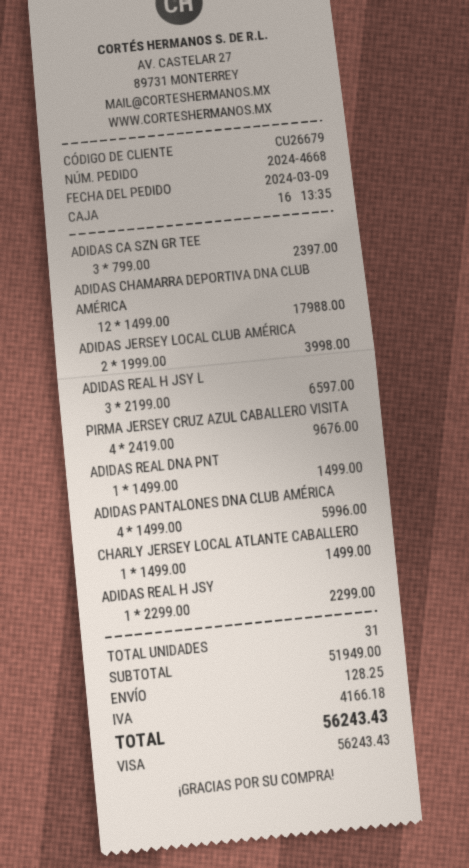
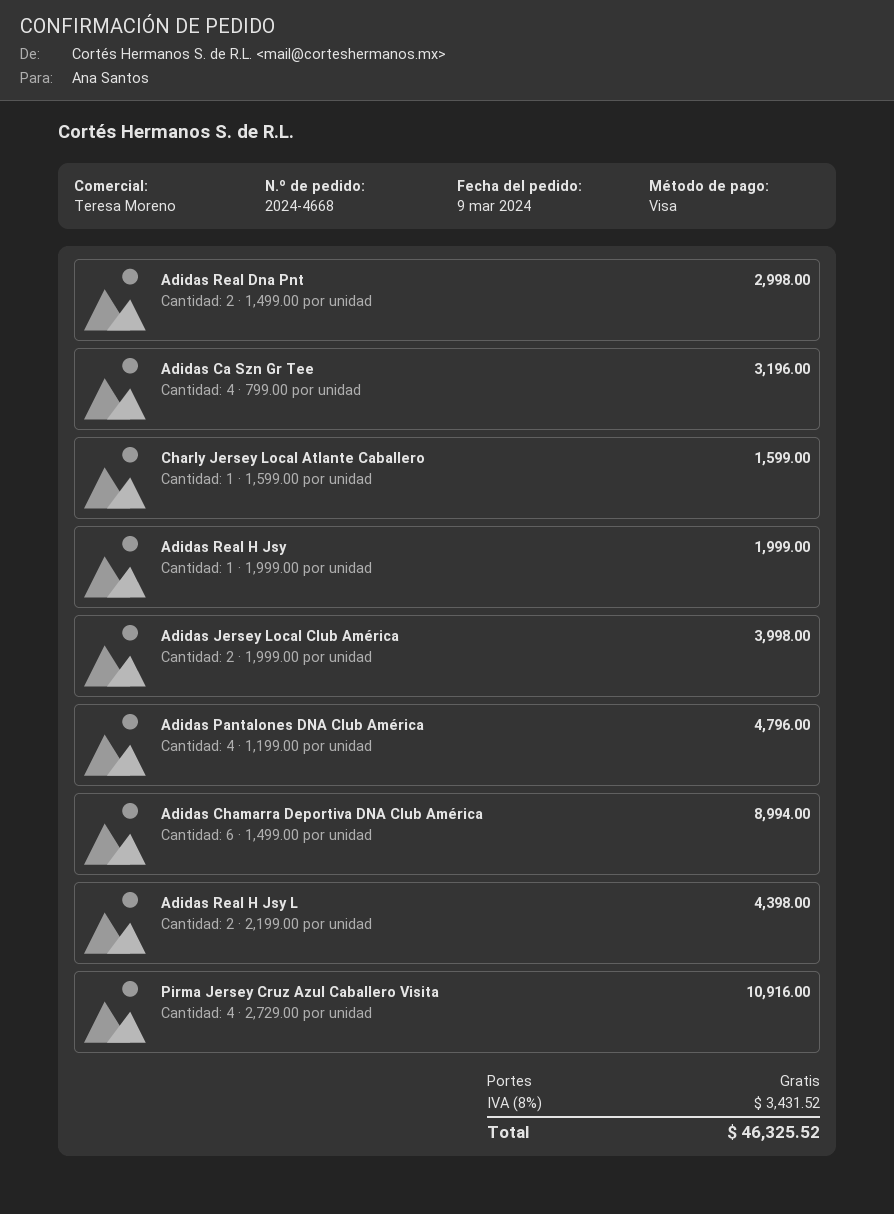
ADIDAS CA SZN GR TEE: 3 x 799.00 = 2397.00 -> 4 x 799.00 = 3196.00
ADIDAS CHAMARRA DEPORTIVA DNA CLUB AMÉRICA: 12 x 1499.00 = 17988.00 -> 6 x 1499.00 = 8994.00
ADIDAS REAL H JSY L: 3 x 2199.00 = 6597.00 -> 2 x 2199.00 = 4398.00
PIRMA JERSEY CRUZ AZUL CABALLERO VISITA: 4 x 2419.00 = 9676.00 -> 4 x 2729.00 = 10916.00
ADIDAS REAL DNA PNT: 1 x 1499.00 = 1499.00 -> 2 x 1499.00 = 2998.00
ADIDAS PANTALONES DNA CLUB AMÉRICA: 4 x 1499.00 = 5996.00 -> 4 x 1199.00 = 4796.00
CHARLY JERSEY LOCAL ATLANTE CABALLERO: 1 x 1499.00 = 1499.00 -> 1 x 1599.00 = 1599.00
ADIDAS REAL H JSY: 1 x 2299.00 = 2299.00 -> 1 x 1999.00 = 1999.00
shipping: 128.25 -> 0.00
tax: 4166.18 -> 3431.52
total: 56243.43 -> 46325.52

